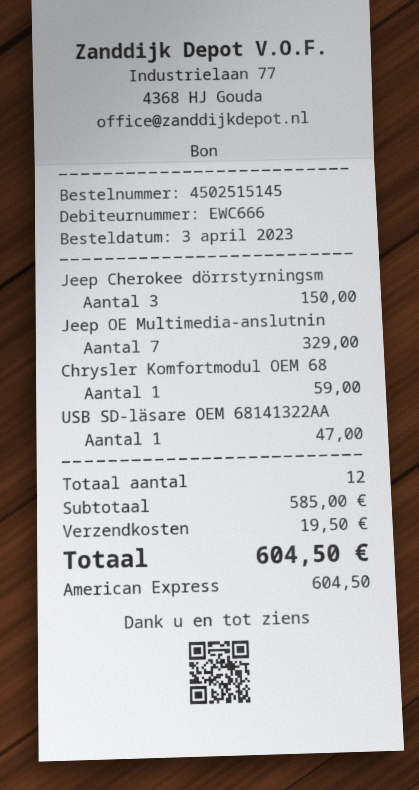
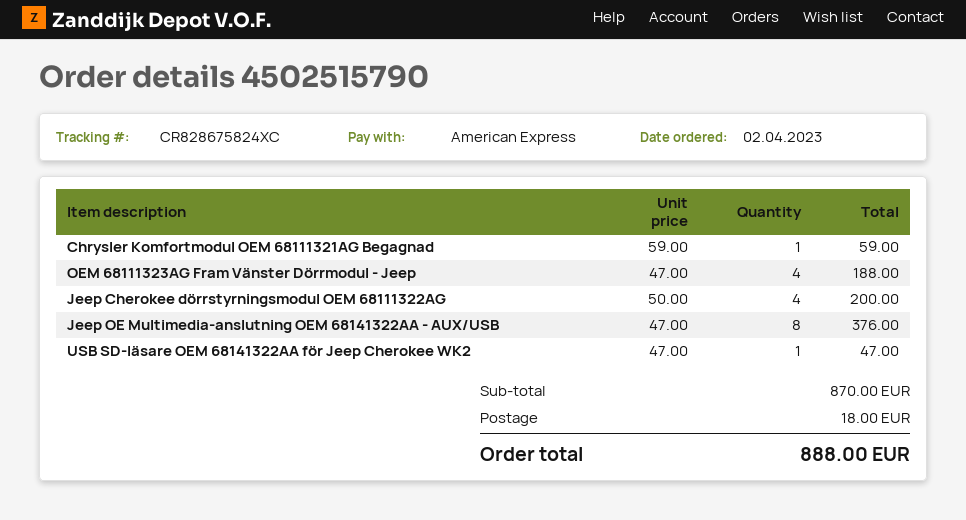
order number: 4502515145 -> 4502515790
order date: 2023-04-03 -> 2023-04-02
Jeep Cherokee dörrstyrningsm: 3 for 150.00 -> 4 for 200.00
Jeep OE Multimedia-anslutnin: 7 for 329.00 -> 8 for 376.00
OEM 68111323AG Fram Vänster Dörrmodul - Jeep: none -> 4 for 188.00
subtotal: 585.00 -> 870.00
shipping: 19.50 -> 18.00
total: 604.50 -> 888.00

